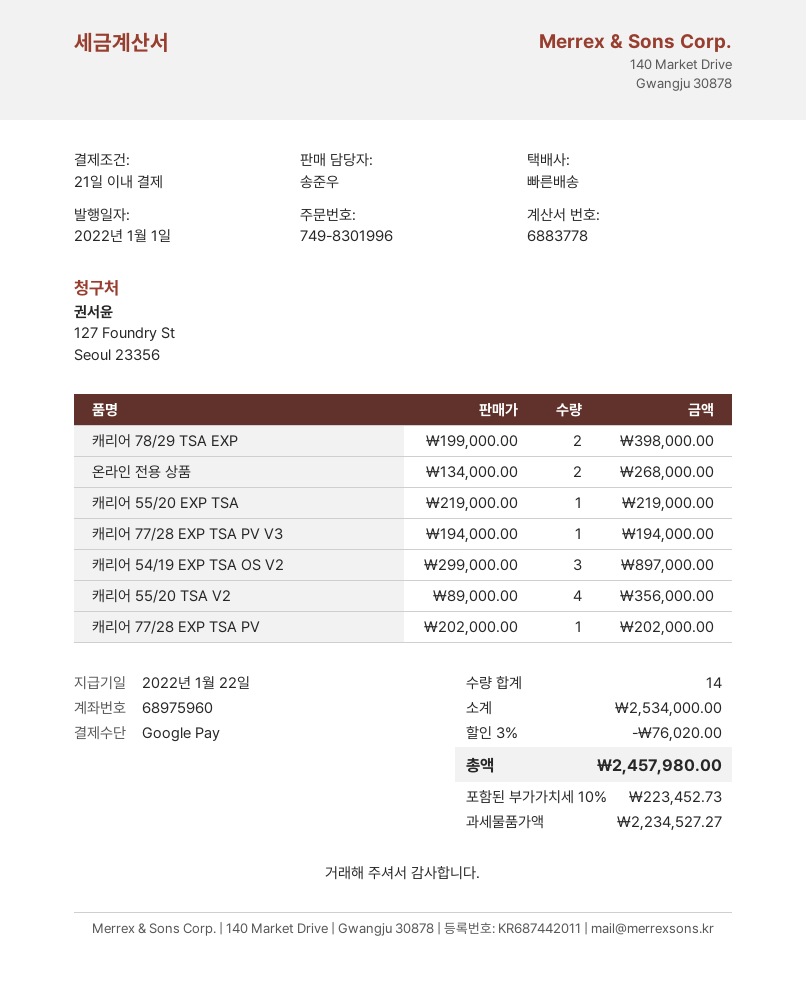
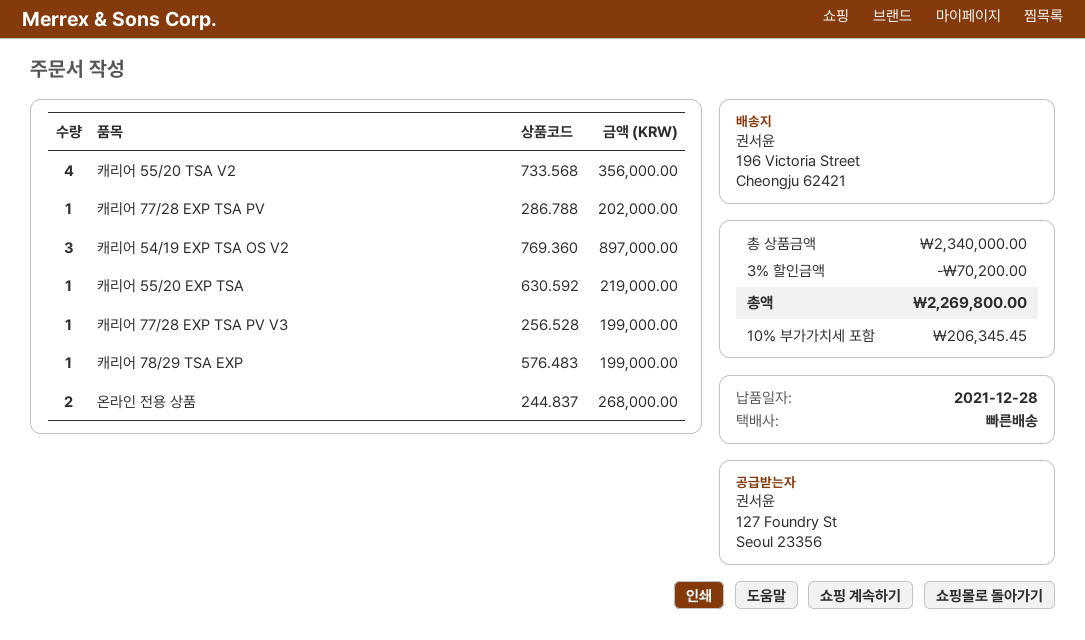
캐리어 78/29 TSA EXP: 2 for 398000.00 -> 1 for 199000.00
캐리어 77/28 EXP TSA PV V3: 1 for 194000.00 -> 1 for 199000.00
subtotal: 2534000.00 -> 2340000.00
discount: 3% = 76020.00 -> 3% = 70200.00
tax: 10% = 223452.73 -> 10% = 206345.45
total: 2457980.00 -> 2269800.00

